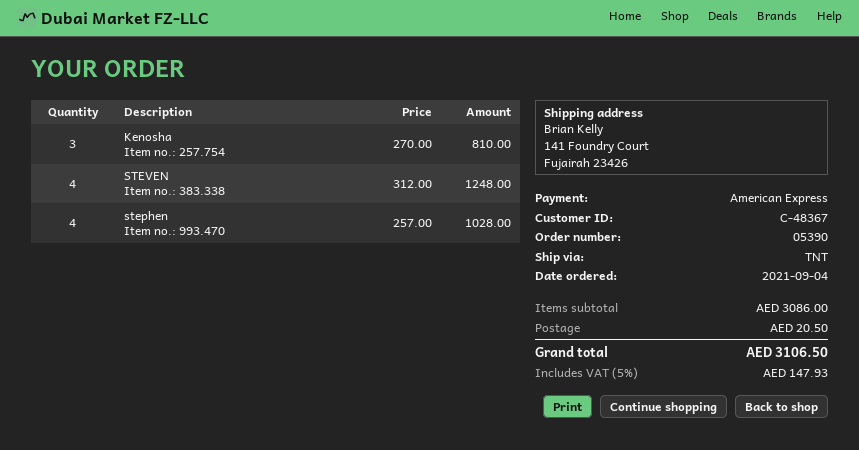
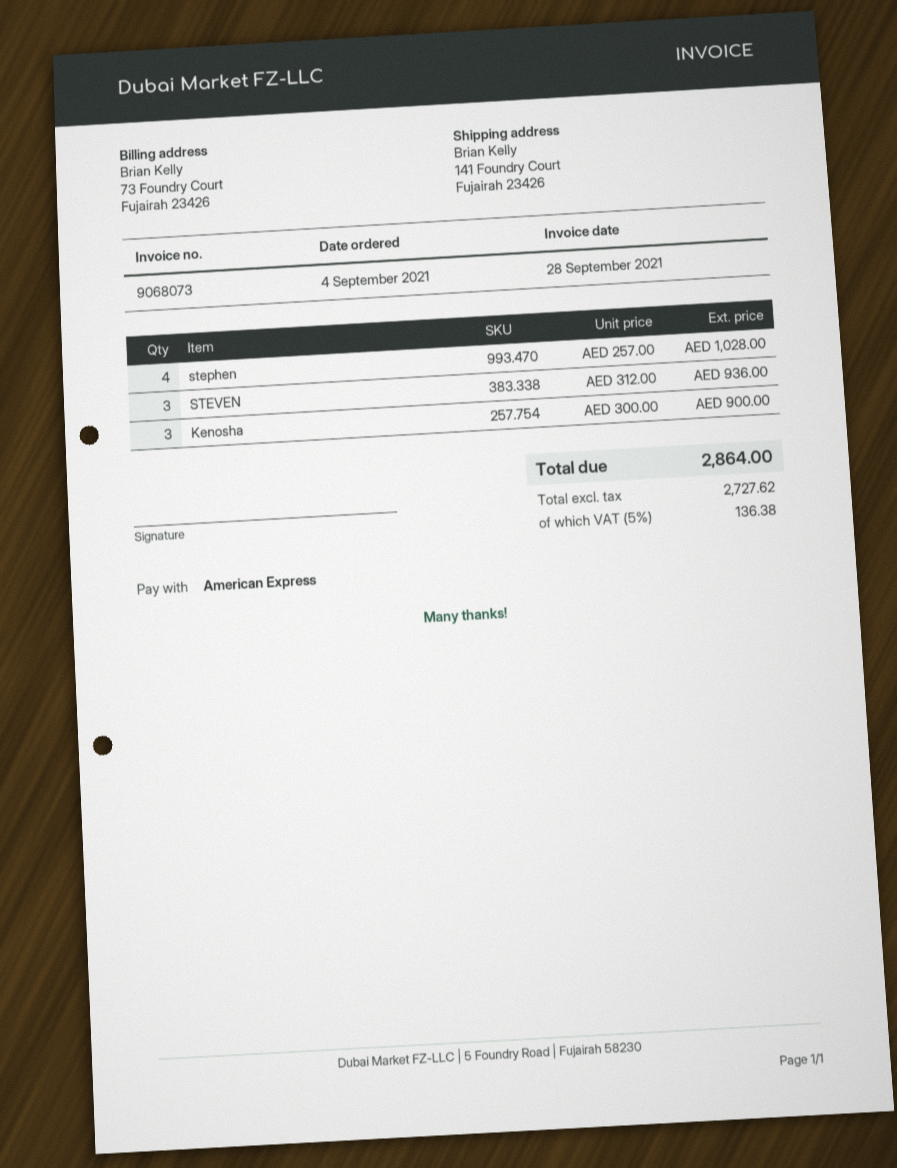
Kenosha: 3 x 270.00 = 810.00 -> 3 x 300.00 = 900.00
STEVEN: 4 x 312.00 = 1248.00 -> 3 x 312.00 = 936.00
shipping: 20.50 -> none
tax: 5% = 147.93 -> 5% = 136.38
total: 3106.50 -> 2864.00

